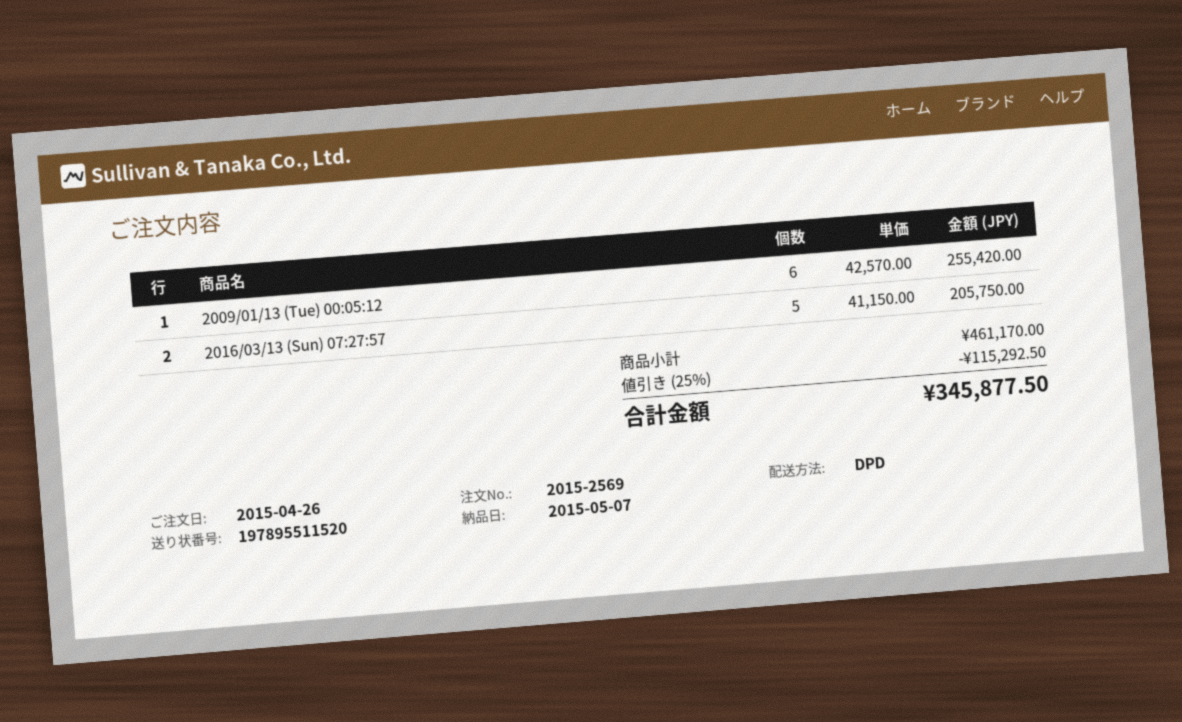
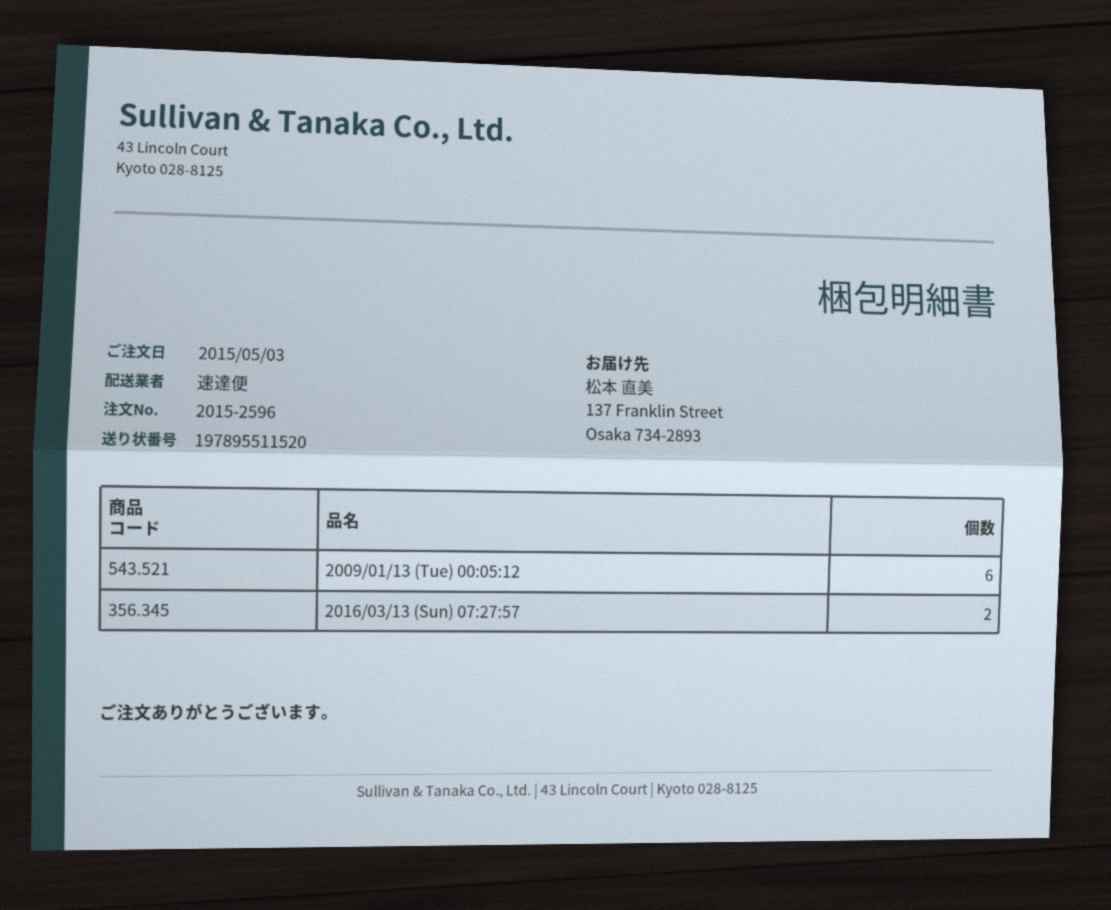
order number: 2015-2569 -> 2015-2596
order date: 2015-04-26 -> 2015-05-03
shipping method: DPD -> express
2016/03/13 (Sun) 07:27:57: 5 -> 2

